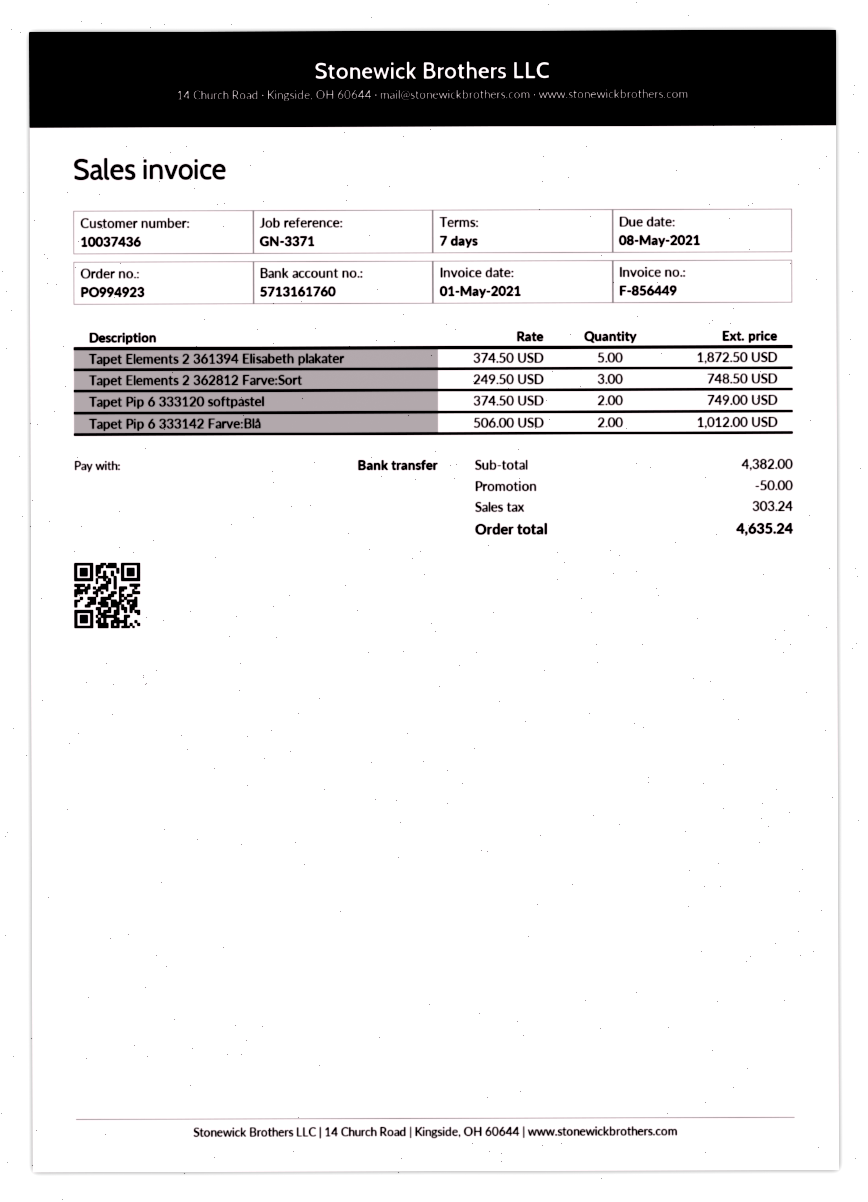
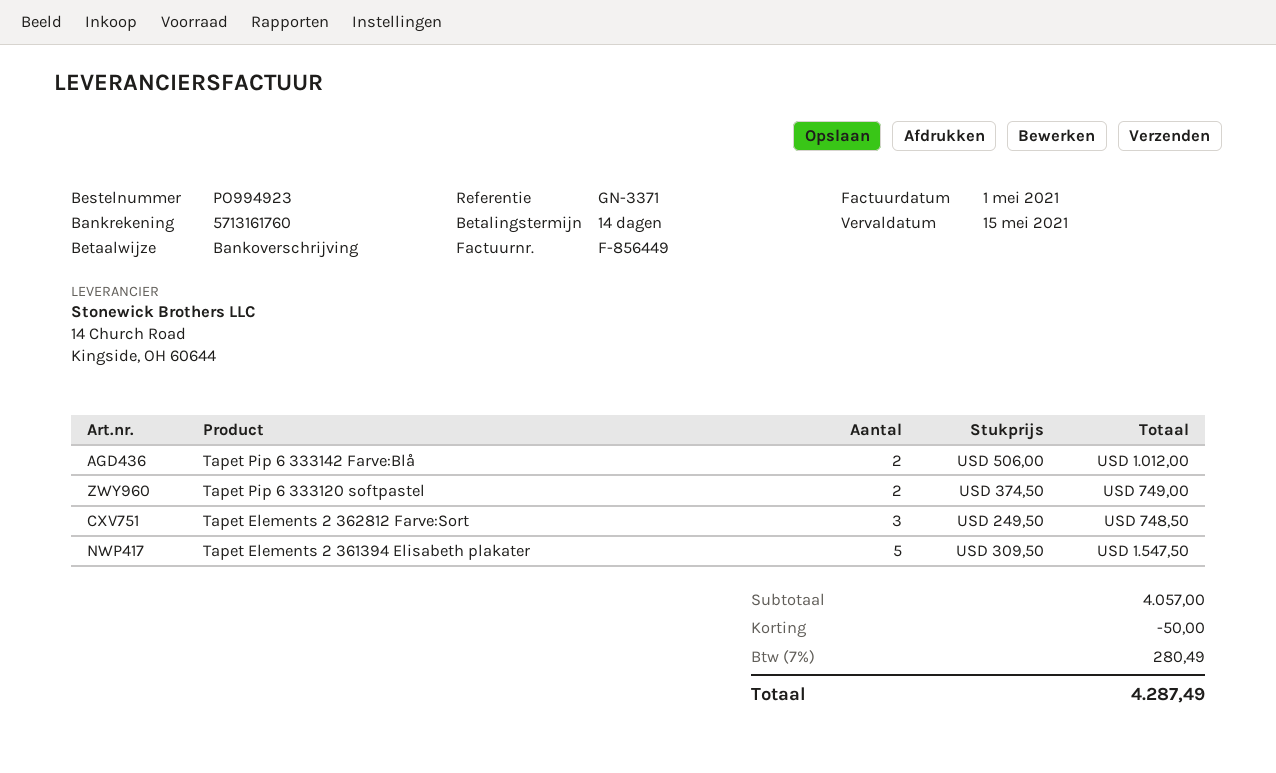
payment terms: 7 days -> 14 days
due date: 2021-05-08 -> 2021-05-15
Tapet Elements 2 361394 Elisabeth plakater: 5 x 374.50 = 1872.50 -> 5 x 309.50 = 1547.50
subtotal: 4382.00 -> 4057.00
tax: 303.24 -> 280.49
total: 4635.24 -> 4287.49

